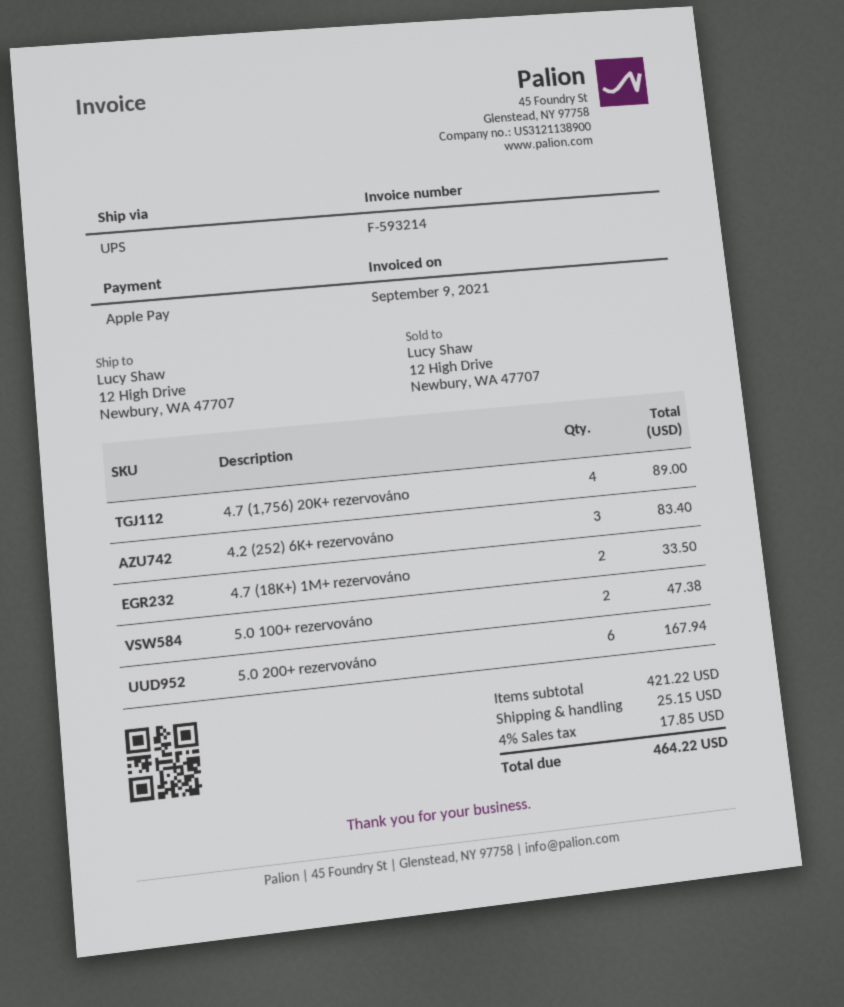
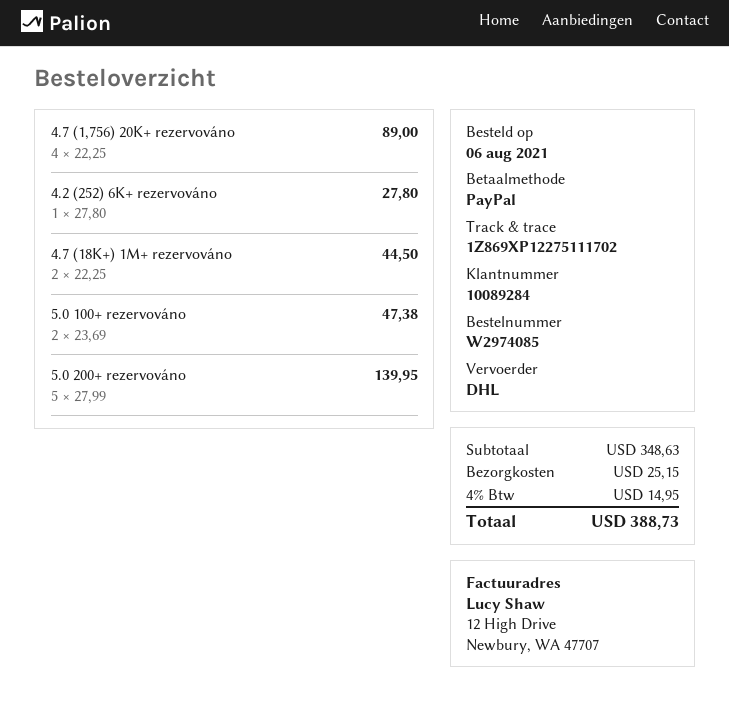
payment method: Apple Pay -> PayPal
shipping method: UPS -> DHL
4.2 (252) 6K+ rezervováno: 3 for 83.40 -> 1 for 27.80
4.7 (18K+) 1M+ rezervováno: 2 for 33.50 -> 2 for 44.50
5.0 200+ rezervováno: 6 for 167.94 -> 5 for 139.95
subtotal: 421.22 -> 348.63
tax: 4% = 17.85 -> 4% = 14.95
total: 464.22 -> 388.73

